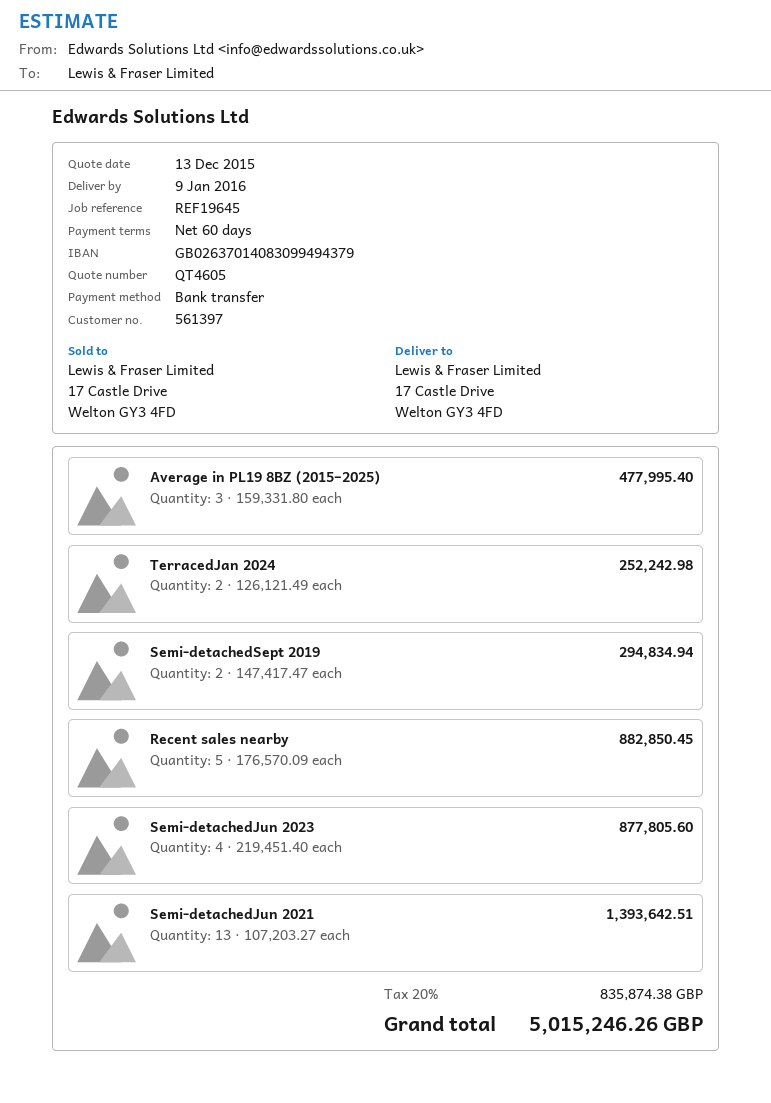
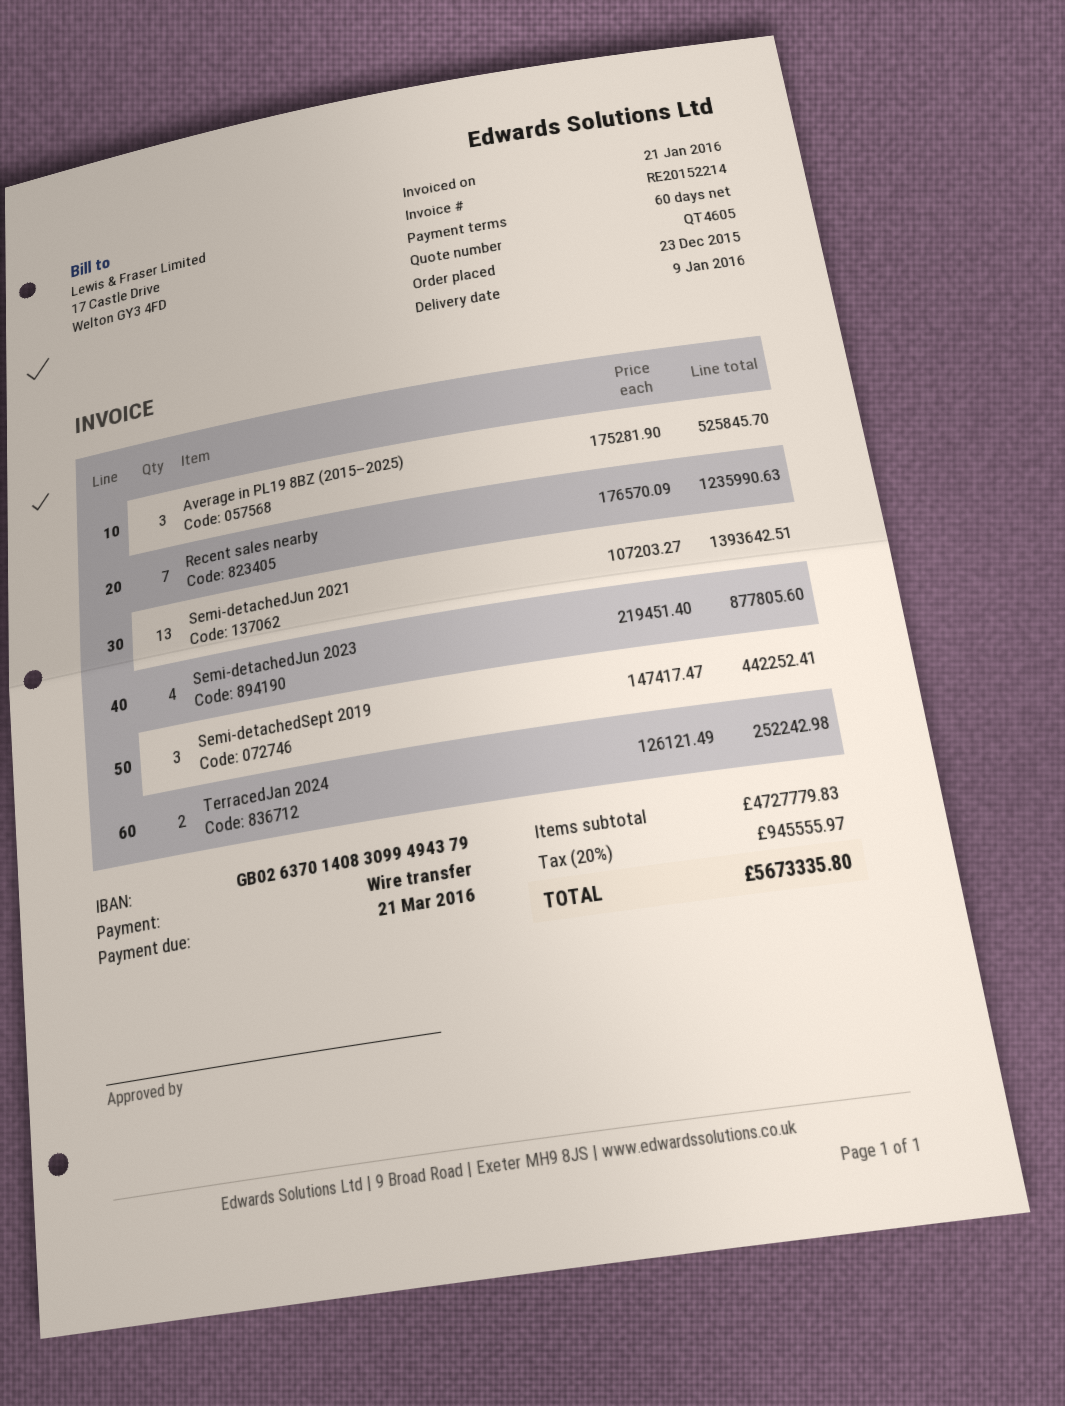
Average in PL19 8BZ (2015–2025): 3 x 159331.80 = 477995.40 -> 3 x 175281.90 = 525845.70
Semi-detachedSept 2019: 2 x 147417.47 = 294834.94 -> 3 x 147417.47 = 442252.41
Recent sales nearby: 5 x 176570.09 = 882850.45 -> 7 x 176570.09 = 1235990.63
tax: 20% = 835874.38 -> 20% = 945555.97
total: 5015246.26 -> 5673335.80

